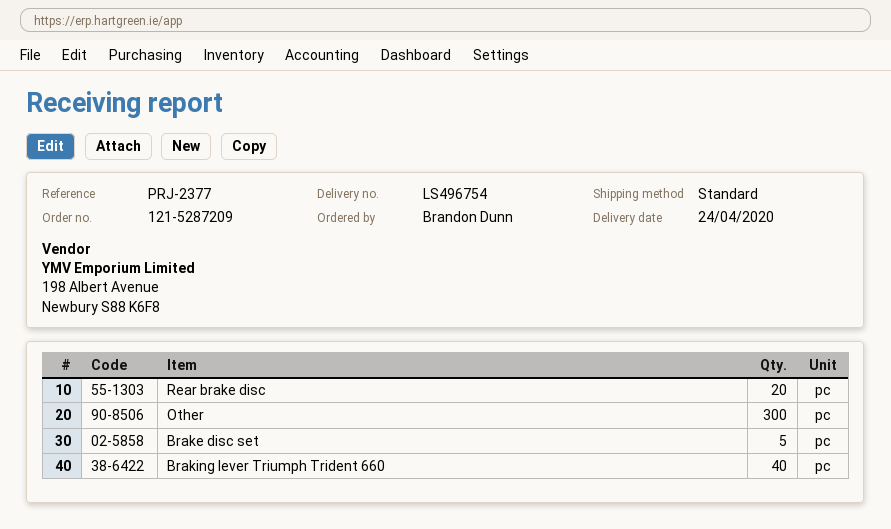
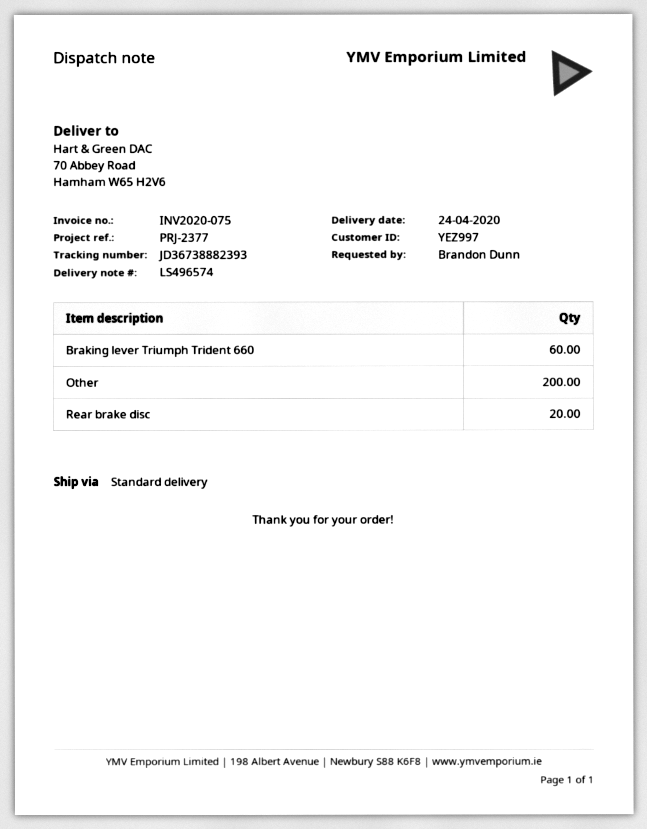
delivery note number: LS496754 -> LS496574
Other: 300 -> 200
Brake disc set: 5 -> none
Braking lever Triumph Trident 660: 40 -> 60

